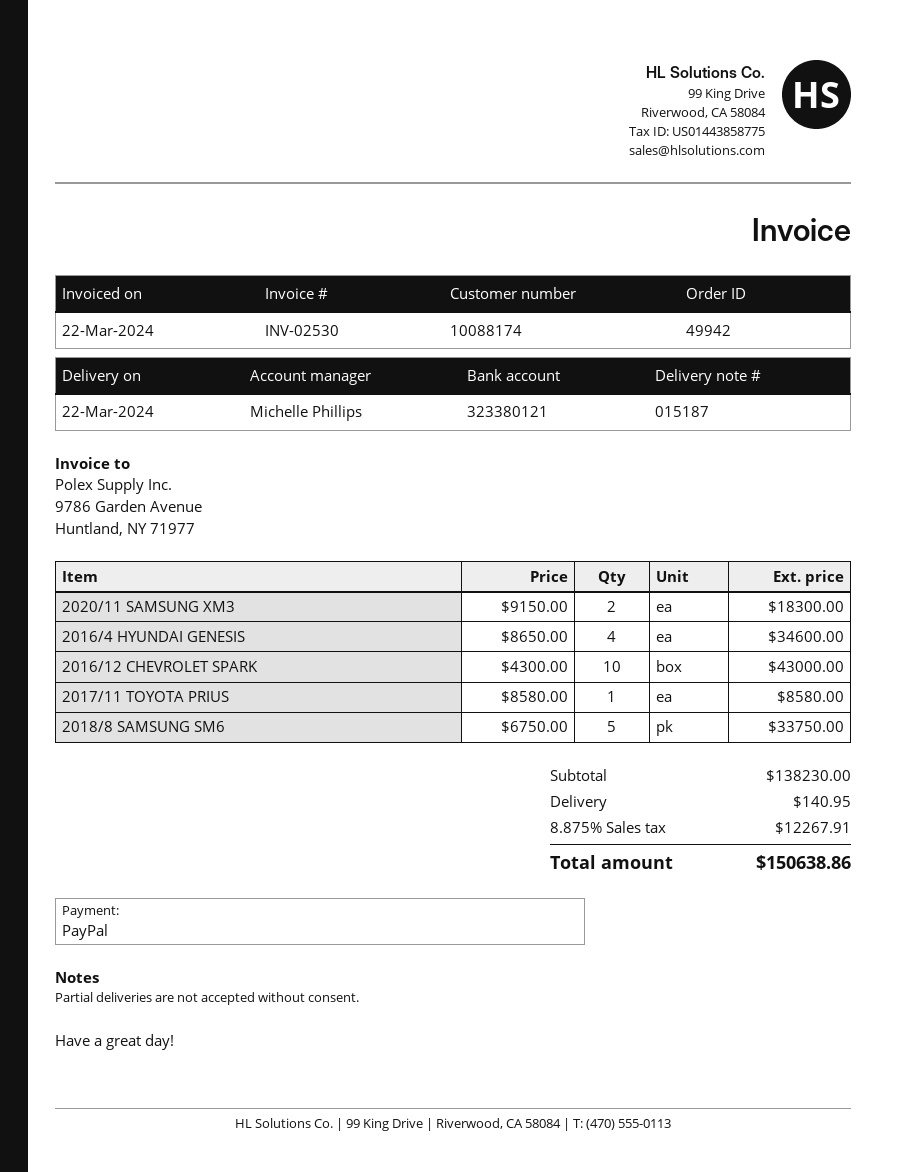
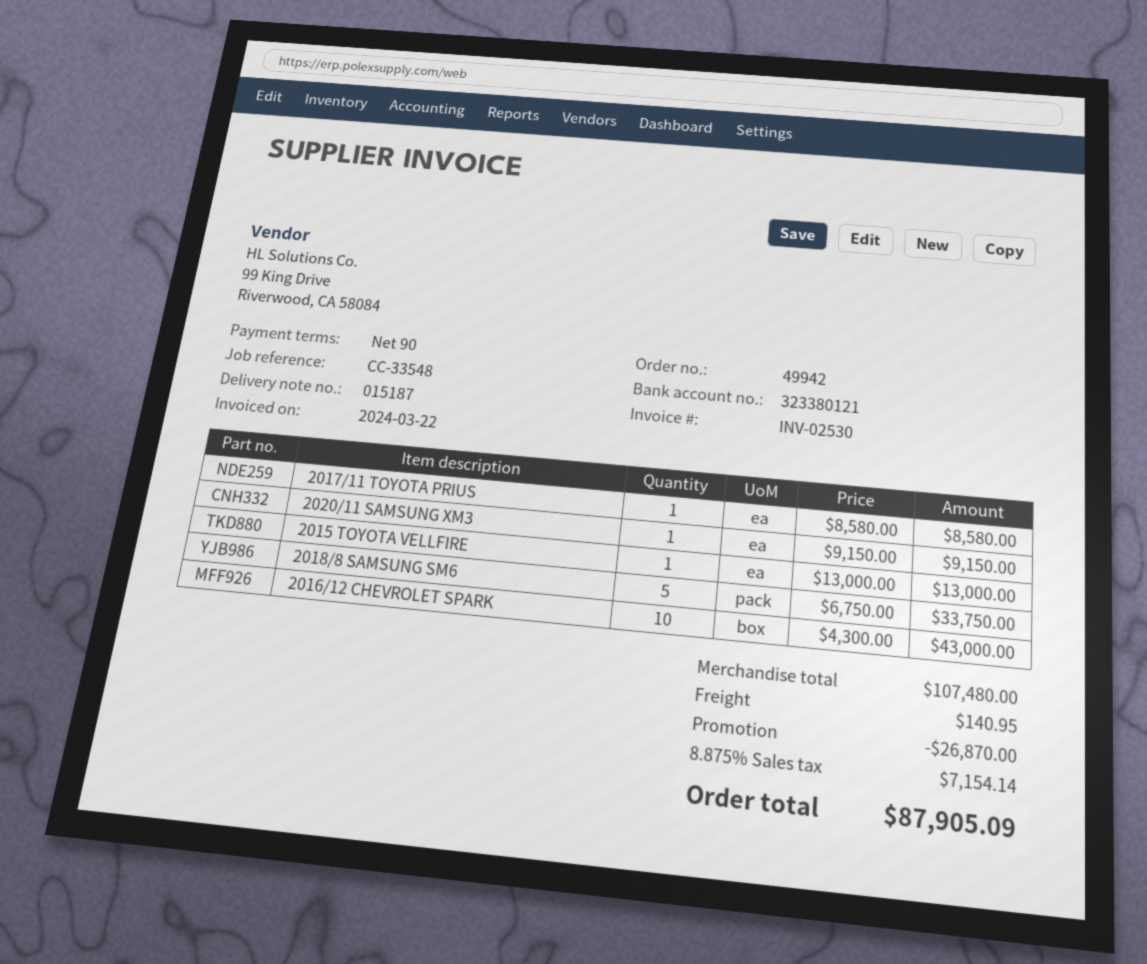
2020/11 SAMSUNG XM3: 2 x 9150.00 = 18300.00 -> 1 x 9150.00 = 9150.00
2016/4 HYUNDAI GENESIS: 4 x 8650.00 = 34600.00 -> none
2015 TOYOTA VELLFIRE: none -> 1 x 13000.00 = 13000.00
subtotal: 138230.00 -> 107480.00
discount: none -> 26870.00
tax: 8.875% = 12267.91 -> 8.875% = 7154.14
total: 150638.86 -> 87905.09

